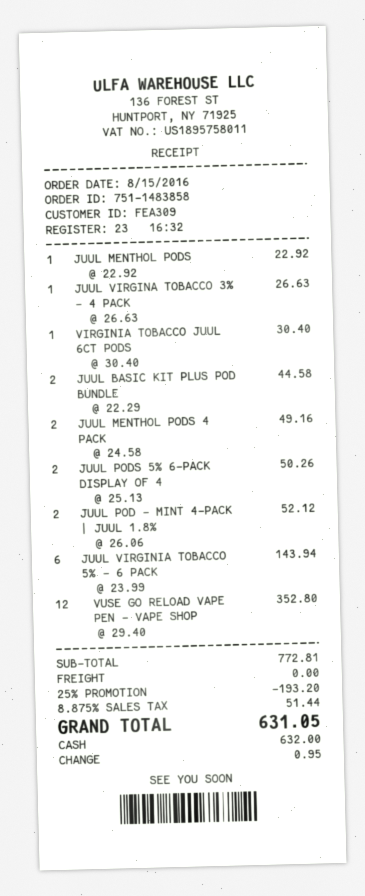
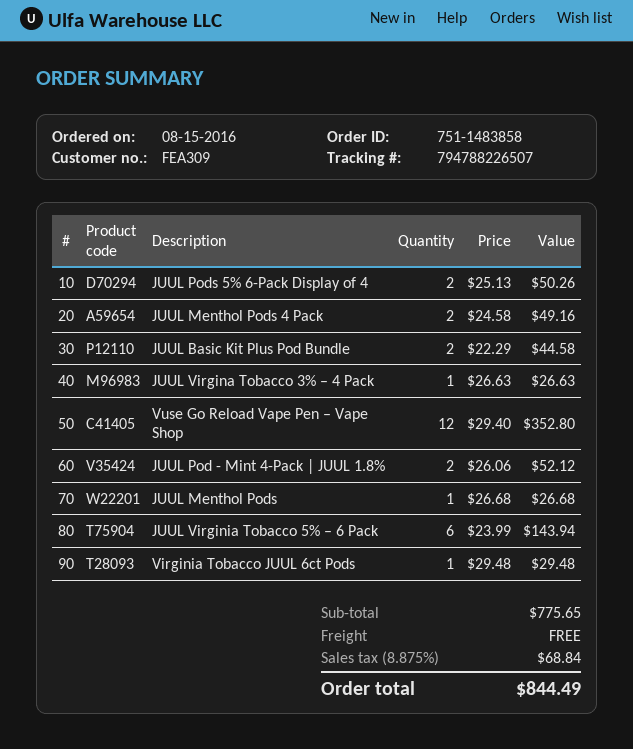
JUUL MENTHOL PODS: 1 x 22.92 = 22.92 -> 1 x 26.68 = 26.68
VIRGINIA TOBACCO JUUL 6CT PODS: 1 x 30.40 = 30.40 -> 1 x 29.48 = 29.48
subtotal: 772.81 -> 775.65
discount: 25% = 193.20 -> none
tax: 8.875% = 51.44 -> 8.875% = 68.84
total: 631.05 -> 844.49

